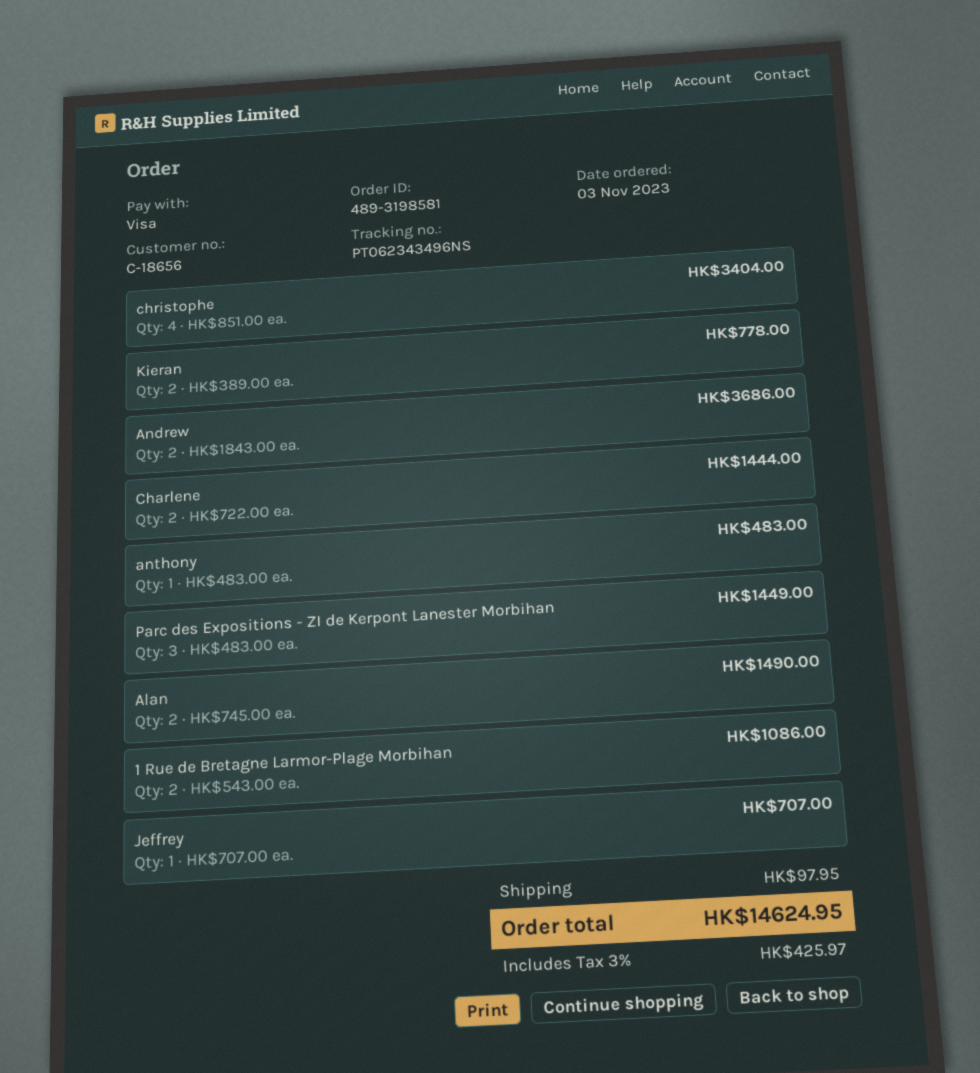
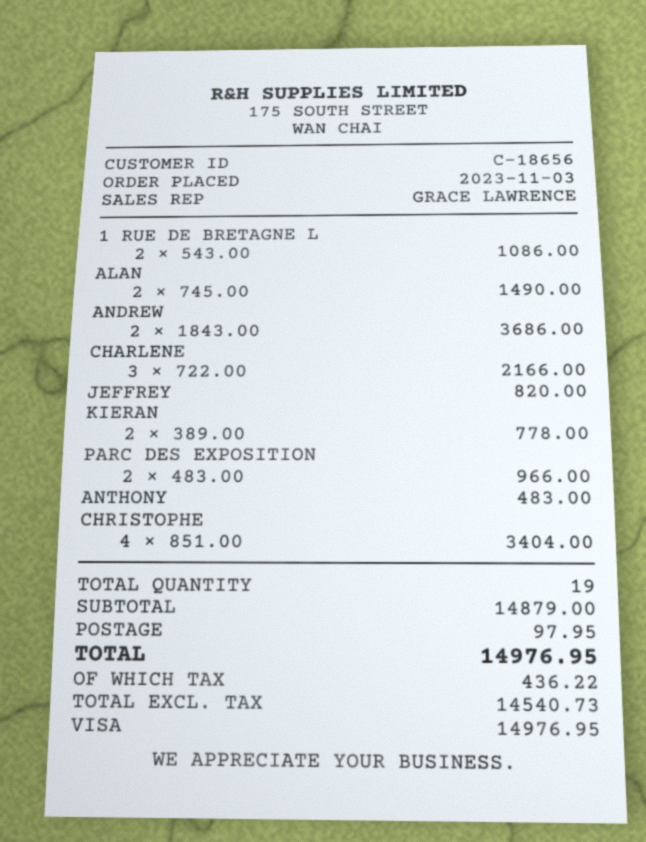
Charlene: 2 x 722.00 = 1444.00 -> 3 x 722.00 = 2166.00
Parc des Expositions - ZI de Kerpont Lanester Morbihan: 3 x 483.00 = 1449.00 -> 2 x 483.00 = 966.00
Jeffrey: 1 x 707.00 = 707.00 -> 1 x 820.00 = 820.00
tax: 425.97 -> 436.22
total: 14624.95 -> 14976.95

